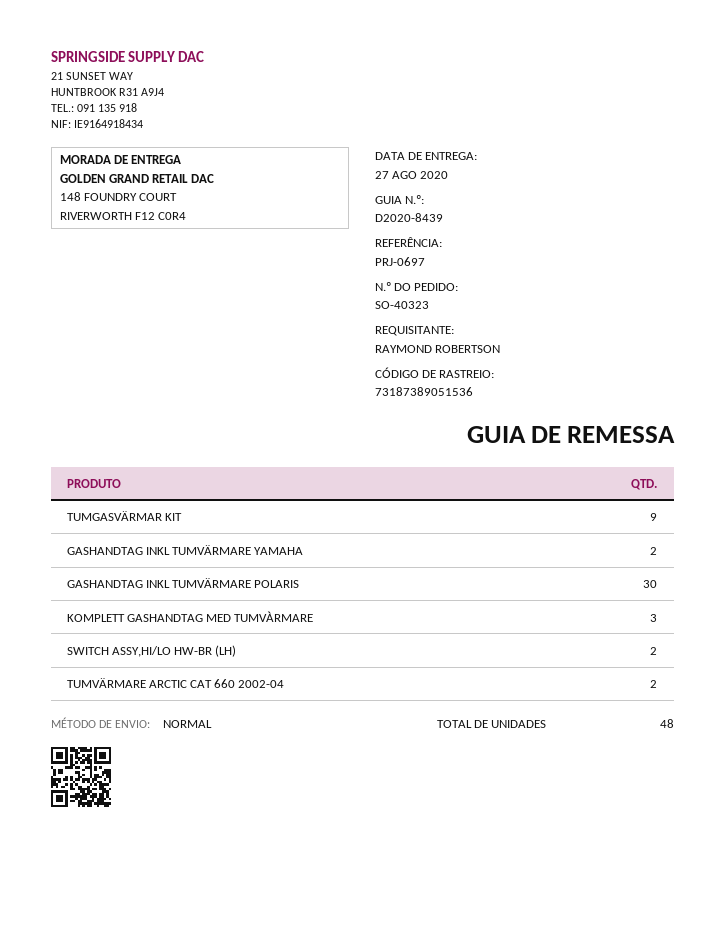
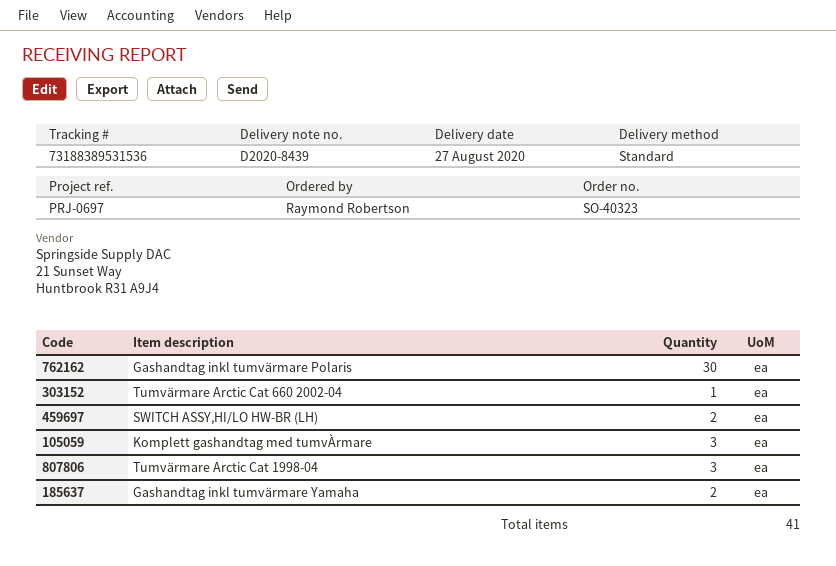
tracking number: 73187389051536 -> 73188389531536
TUMGASVÄRMAR KIT: 9 -> none
TUMVÄRMARE ARCTIC CAT 660 2002-04: 2 -> 1
Tumvärmare Arctic Cat 1998-04: none -> 3
total quantity: 48 -> 41

